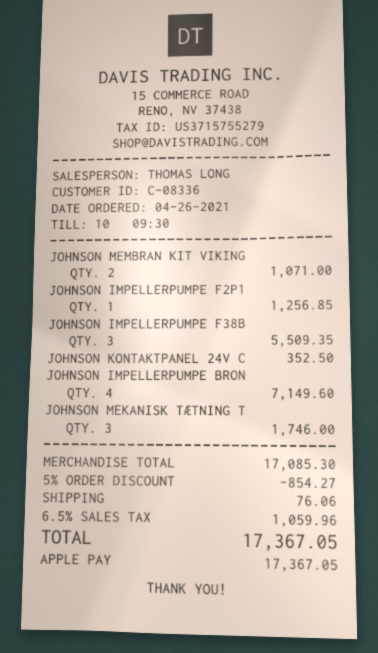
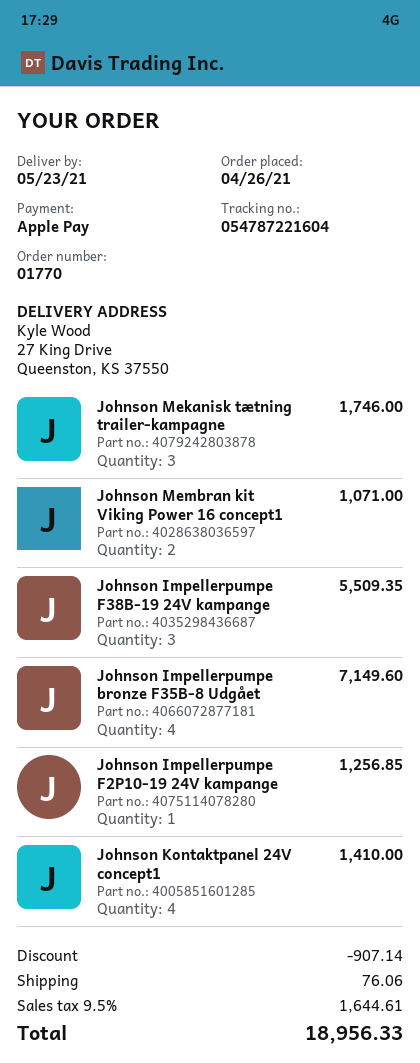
JOHNSON KONTAKTPANEL 24V C: 1 for 352.50 -> 4 for 1410.00
discount: 854.27 -> 907.14
tax: 6.5% = 1059.96 -> 9.5% = 1644.61
total: 17367.05 -> 18956.33

